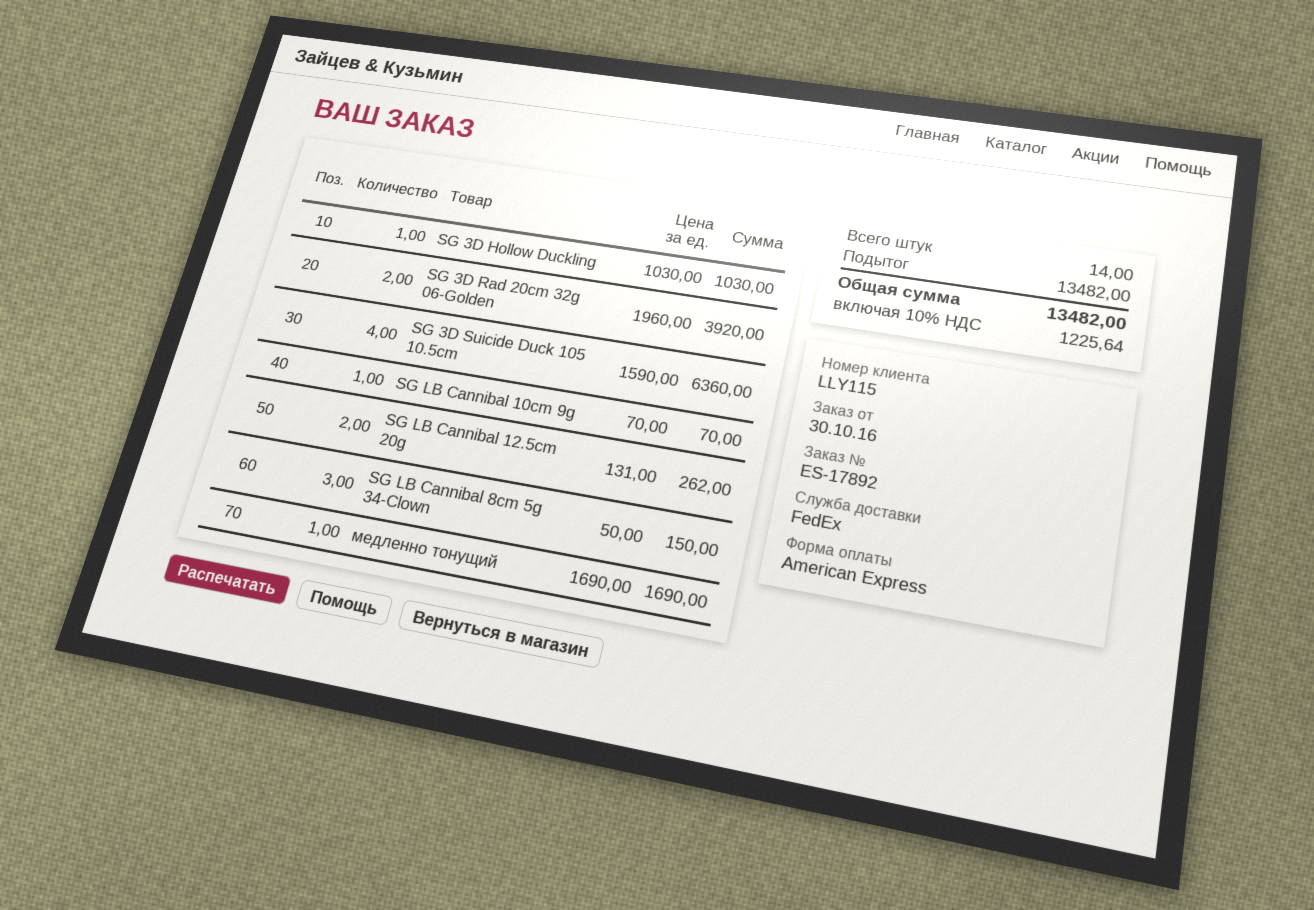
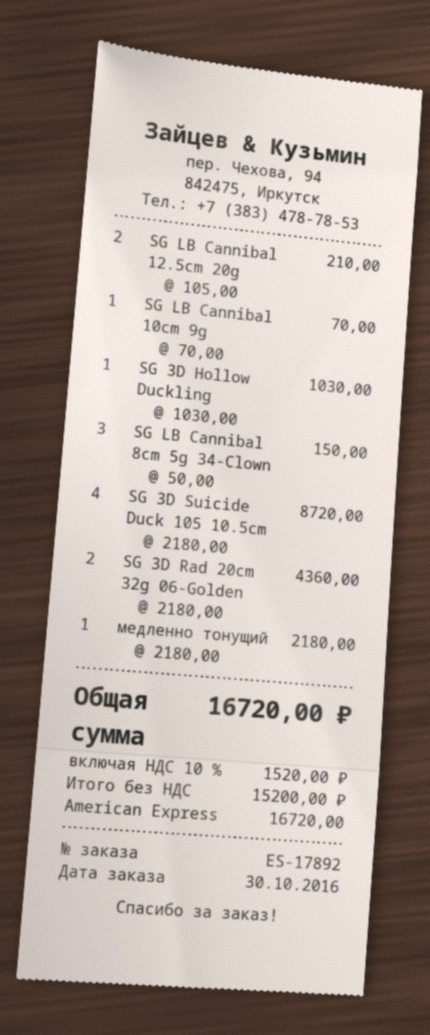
SG 3D Rad 20cm 32g 06-Golden: 2 x 1960.00 = 3920.00 -> 2 x 2180.00 = 4360.00
SG 3D Suicide Duck 105 10.5cm: 4 x 1590.00 = 6360.00 -> 4 x 2180.00 = 8720.00
SG LB Cannibal 12.5cm 20g: 2 x 131.00 = 262.00 -> 2 x 105.00 = 210.00
медленно тонущий: 1 x 1690.00 = 1690.00 -> 1 x 2180.00 = 2180.00
tax: 10% = 1225.64 -> 10% = 1520.00
total: 13482.00 -> 16720.00

